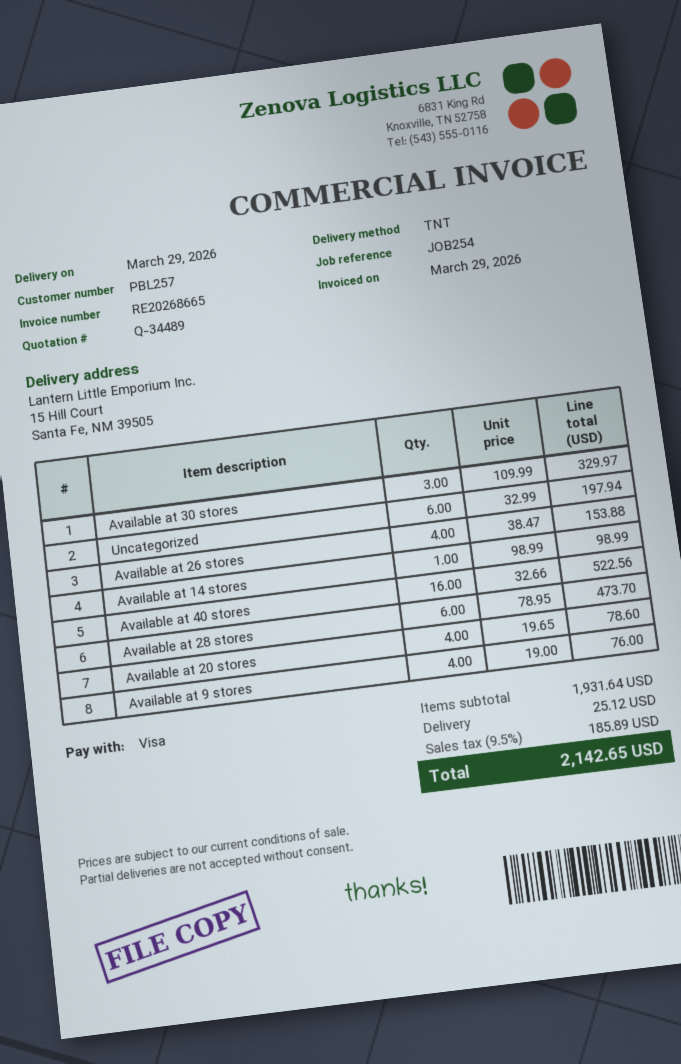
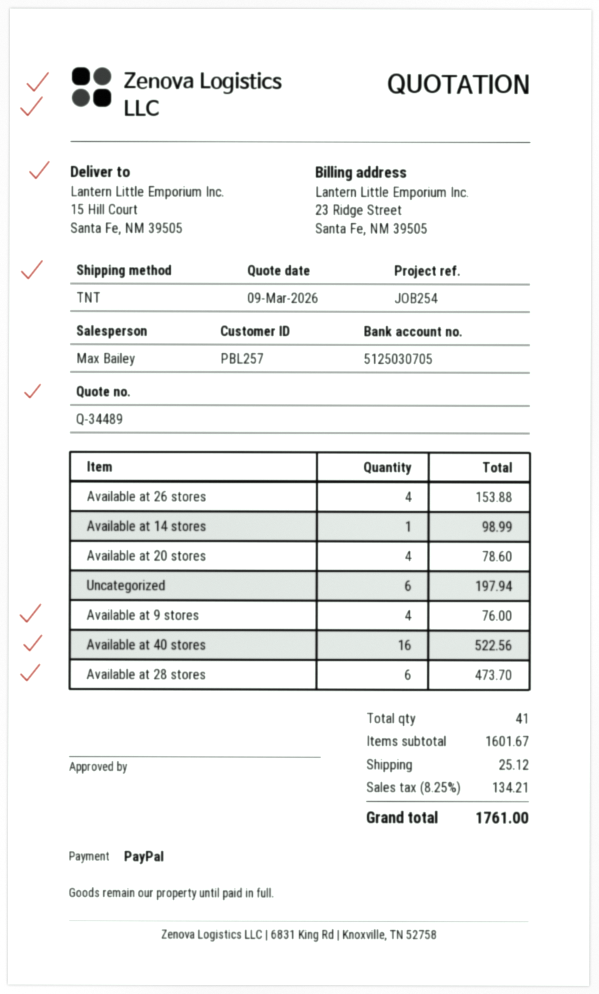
payment method: Visa -> PayPal
Available at 30 stores: 3 for 329.97 -> none
subtotal: 1931.64 -> 1601.67
tax: 9.5% = 185.89 -> 8.25% = 134.21
total: 2142.65 -> 1761.00

